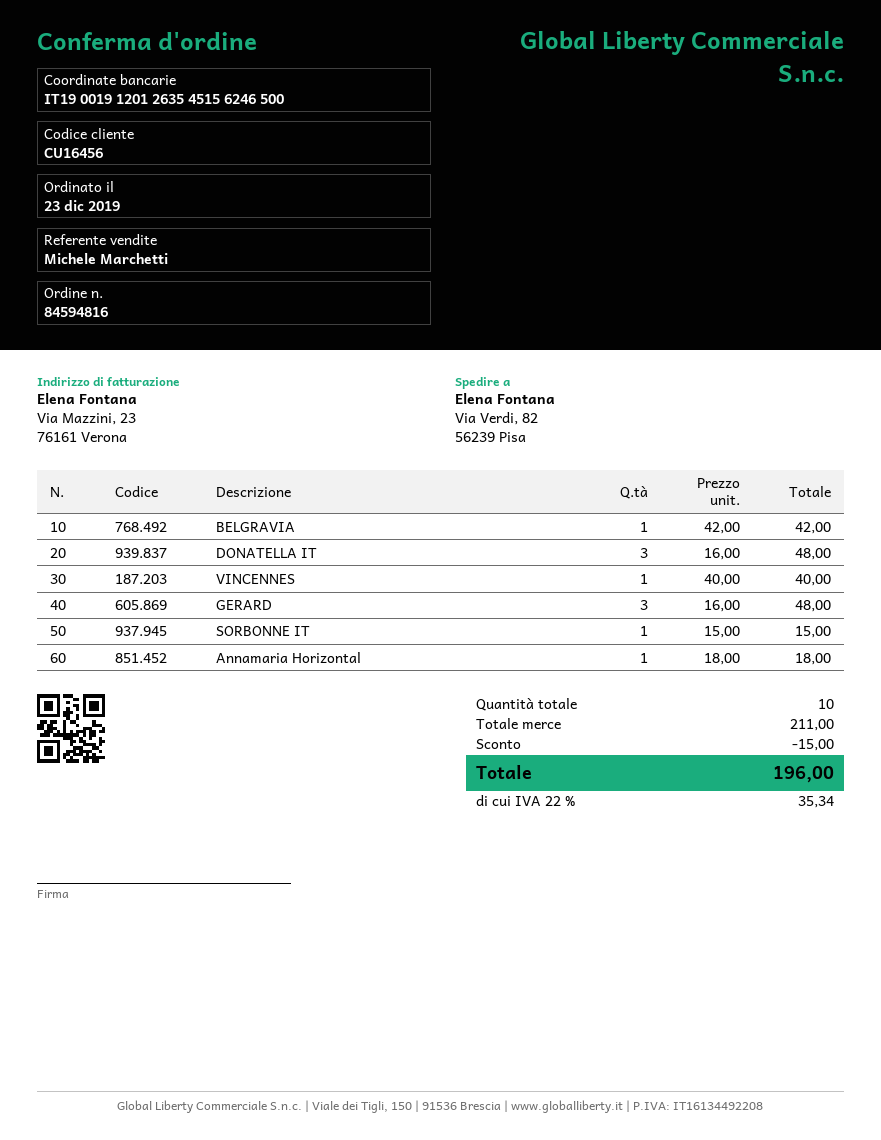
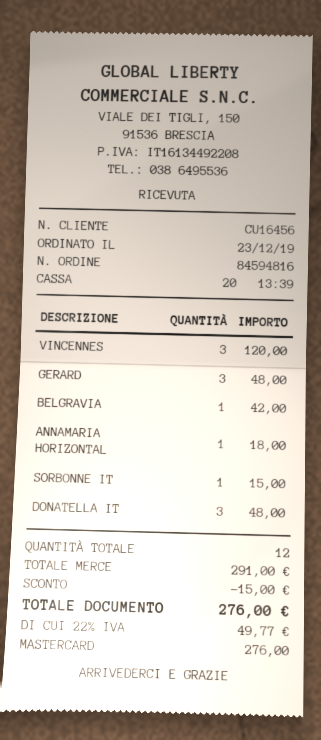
VINCENNES: 1 for 40.00 -> 3 for 120.00
total quantity: 10 -> 12
subtotal: 211.00 -> 291.00
tax: 22% = 35.34 -> 22% = 49.77
total: 196.00 -> 276.00

